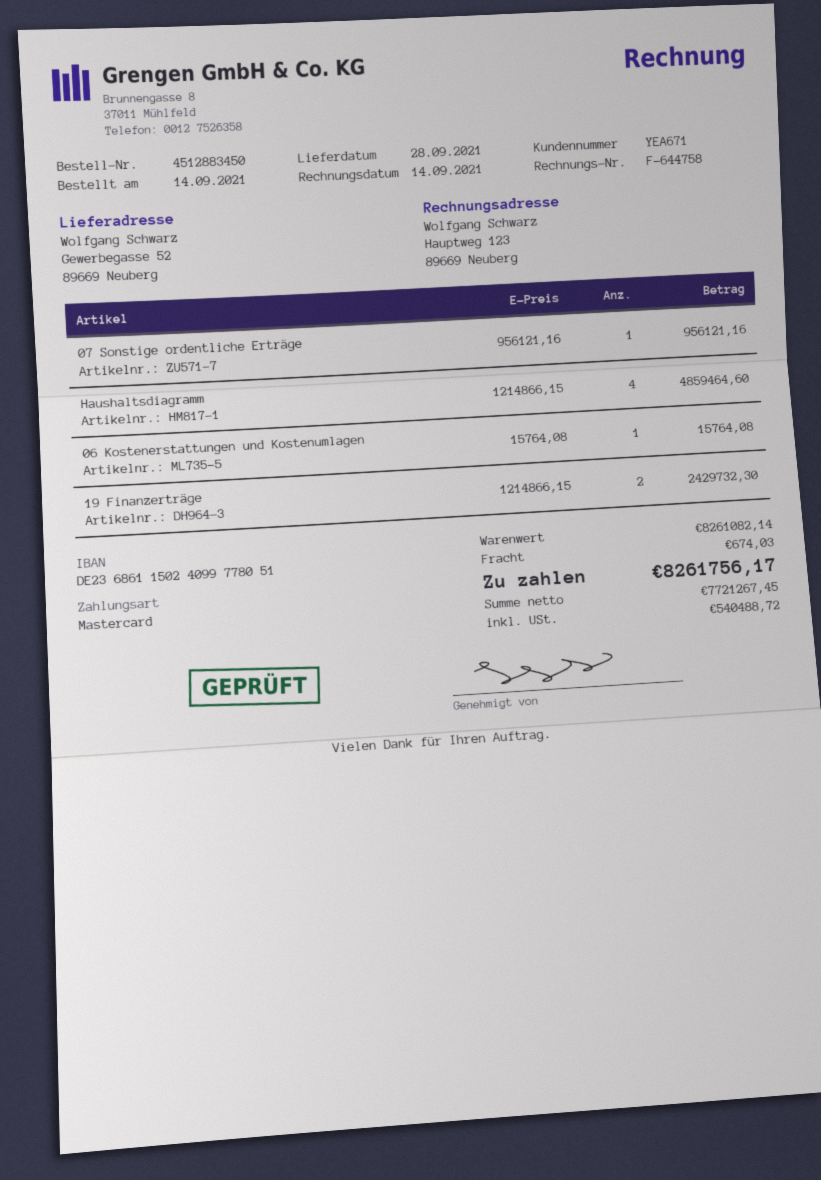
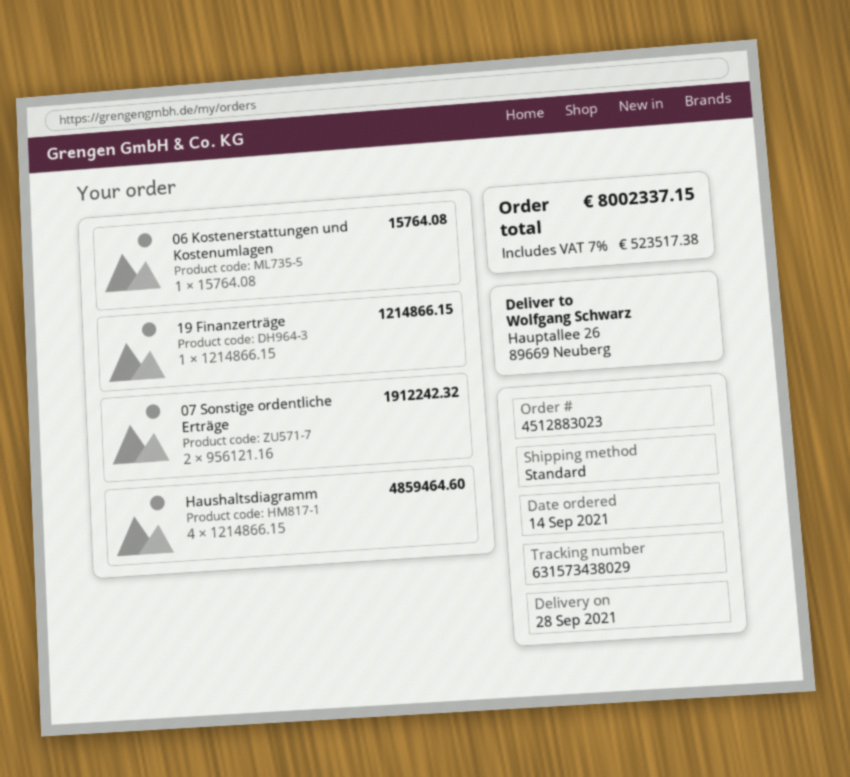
order number: 4512883450 -> 4512883023
ship to: Gewerbegasse 52, 89669 Neuberg -> Hauptallee 26, 89669 Neuberg
07 Sonstige ordentliche Erträge: 1 x 956121.16 = 956121.16 -> 2 x 956121.16 = 1912242.32
19 Finanzerträge: 2 x 1214866.15 = 2429732.30 -> 1 x 1214866.15 = 1214866.15
shipping: 674.03 -> none
tax: 540488.72 -> 523517.38
total: 8261756.17 -> 8002337.15

